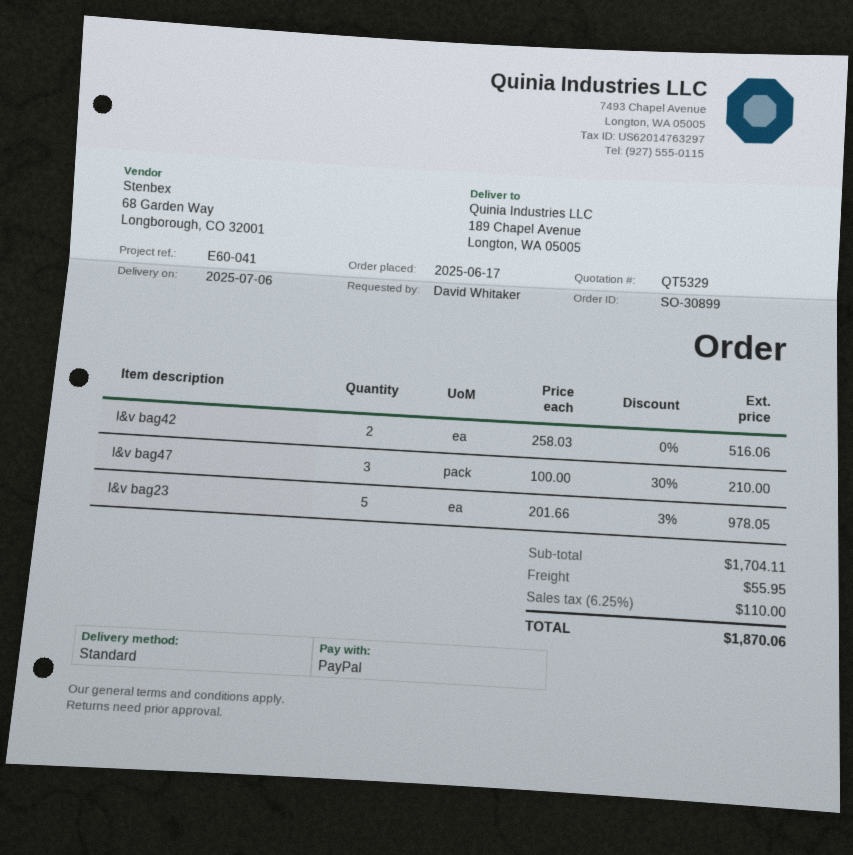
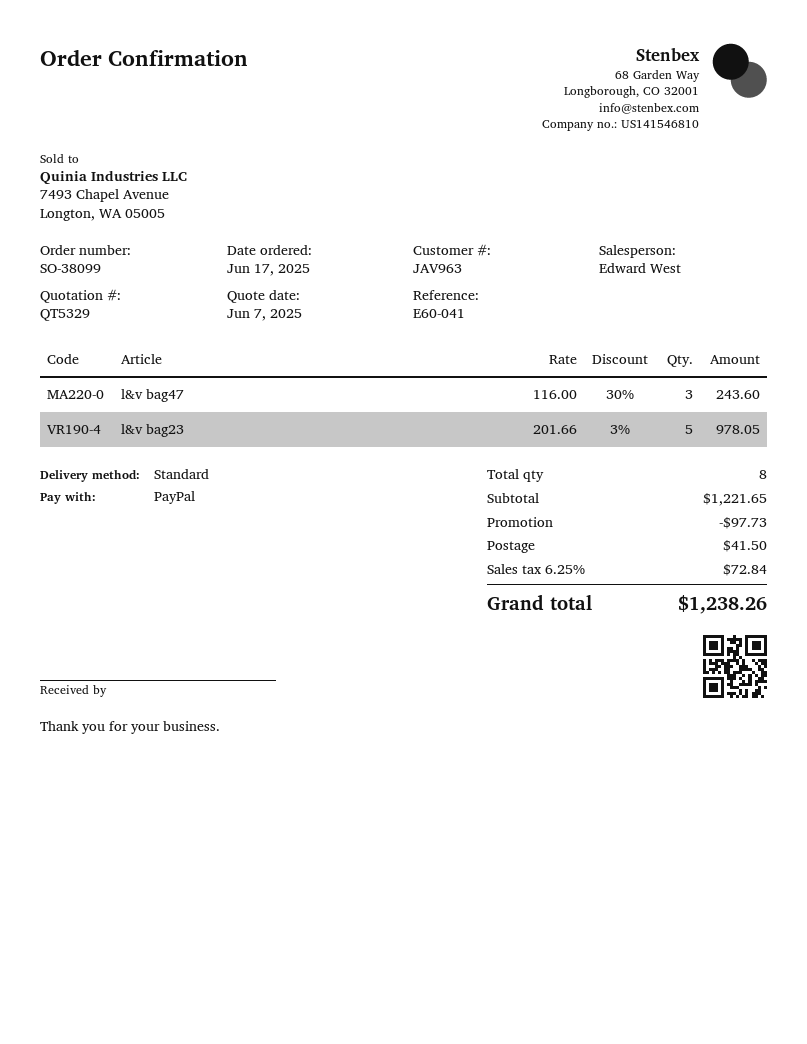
order number: SO-30899 -> SO-38099
l&v bag42: 2 x 258.03 = 516.06 -> none
l&v bag47: 3 x 100.00 - 30% = 210.00 -> 3 x 116.00 - 30% = 243.60
subtotal: 1704.11 -> 1221.65
discount: none -> 97.73
shipping: 55.95 -> 41.50
tax: 6.25% = 110.00 -> 6.25% = 72.84
total: 1870.06 -> 1238.26

